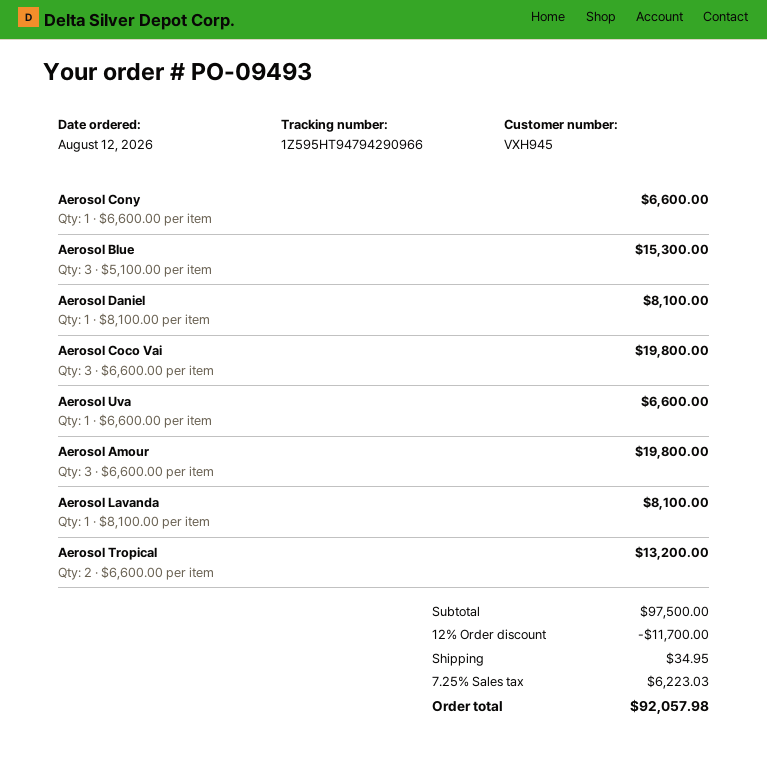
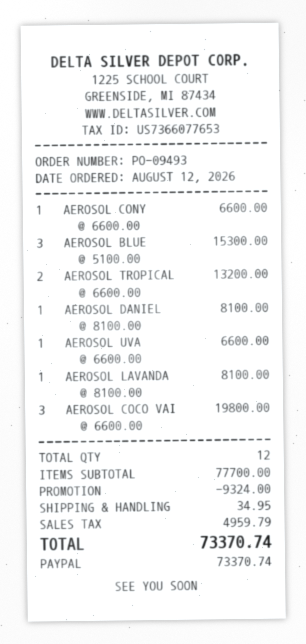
Aerosol Amour: 3 x 6600.00 = 19800.00 -> none
subtotal: 97500.00 -> 77700.00
discount: 11700.00 -> 9324.00
tax: 6223.03 -> 4959.79
total: 92057.98 -> 73370.74

